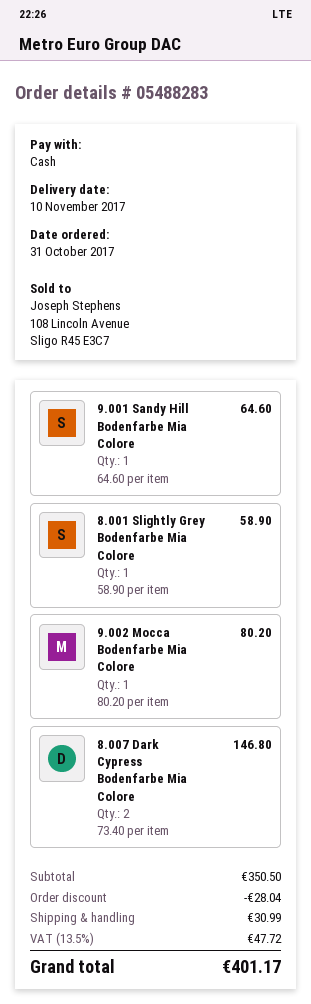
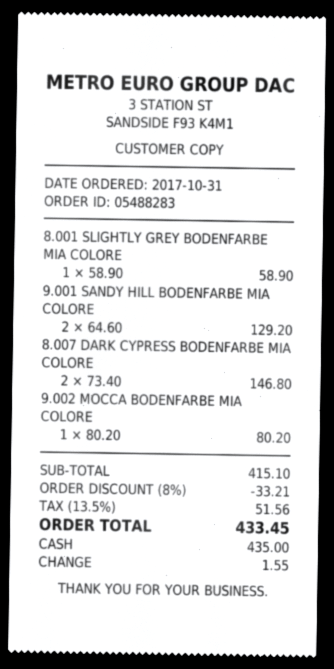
9.001 Sandy Hill Bodenfarbe Mia Colore: 1 x 64.60 = 64.60 -> 2 x 64.60 = 129.20
subtotal: 350.50 -> 415.10
discount: 28.04 -> 33.21
shipping: 30.99 -> none
tax: 13.5% = 47.72 -> 13.5% = 51.56
total: 401.17 -> 433.45

